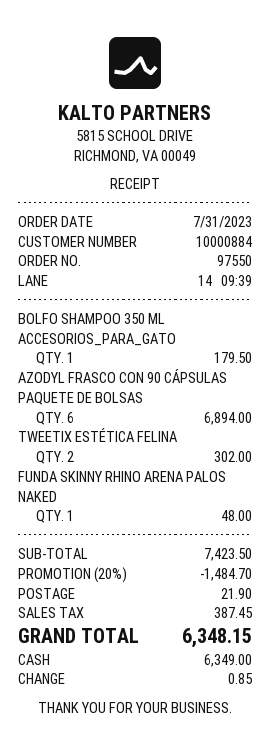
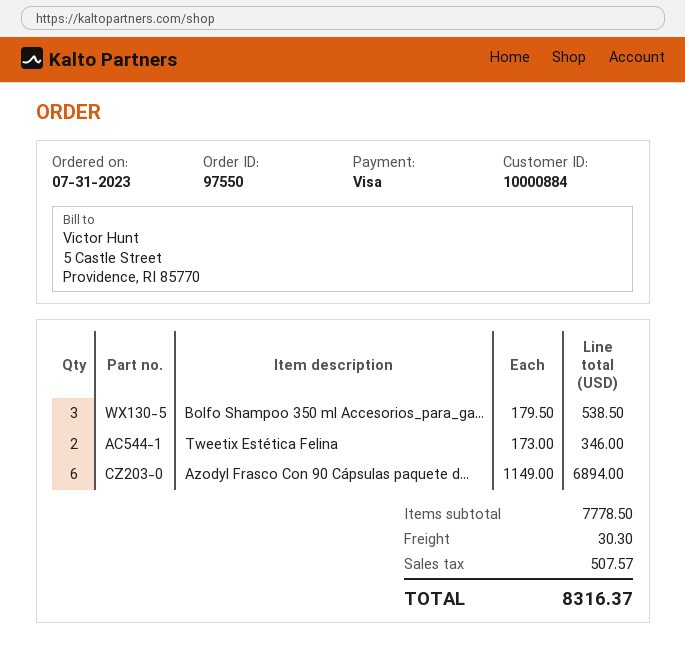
payment method: cash -> Visa
BOLFO SHAMPOO 350 ML ACCESORIOS_PARA_GATO: 1 for 179.50 -> 3 for 538.50
TWEETIX ESTÉTICA FELINA: 2 for 302.00 -> 2 for 346.00
FUNDA SKINNY RHINO ARENA PALOS NAKED: 1 for 48.00 -> none
subtotal: 7423.50 -> 7778.50
discount: 20% = 1484.70 -> none
shipping: 21.90 -> 30.30
tax: 387.45 -> 507.57
total: 6348.15 -> 8316.37

